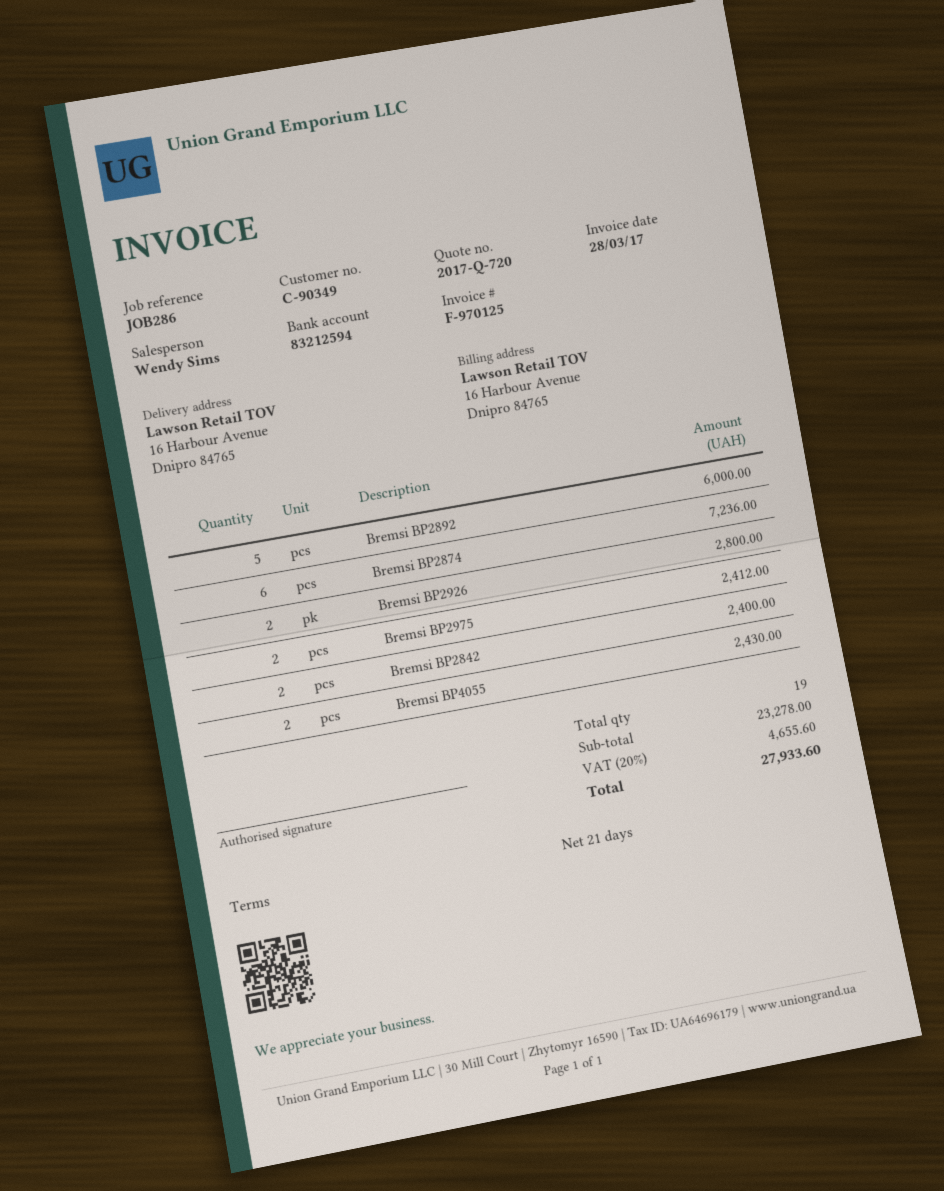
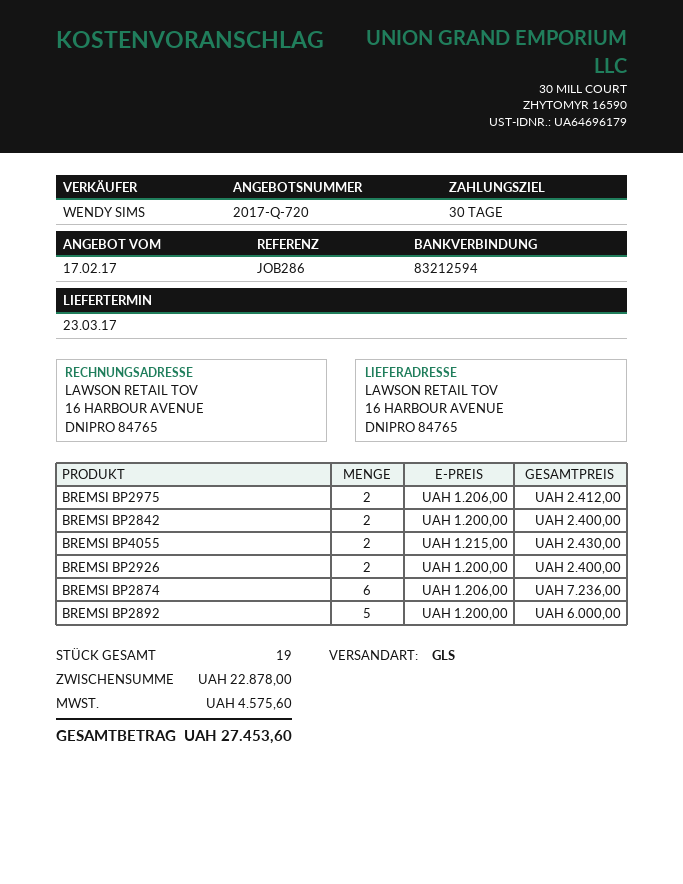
payment terms: 21 days -> 30 days
Bremsi BP2926: 2 for 2800.00 -> 2 for 2400.00
subtotal: 23278.00 -> 22878.00
tax: 4655.60 -> 4575.60
total: 27933.60 -> 27453.60

